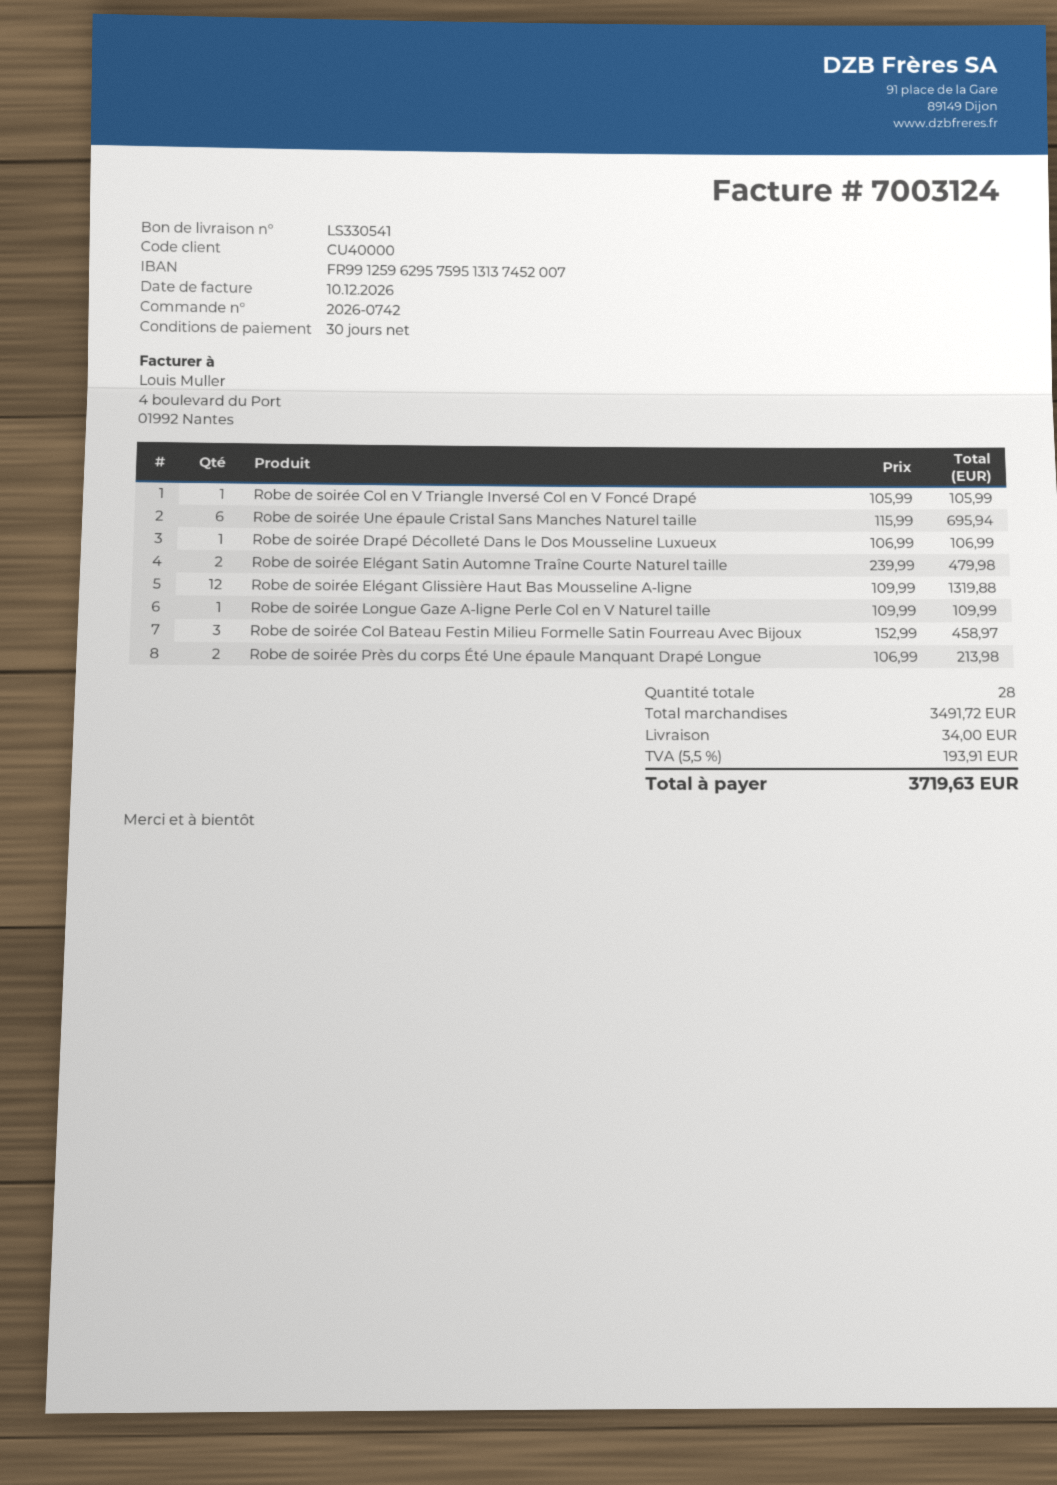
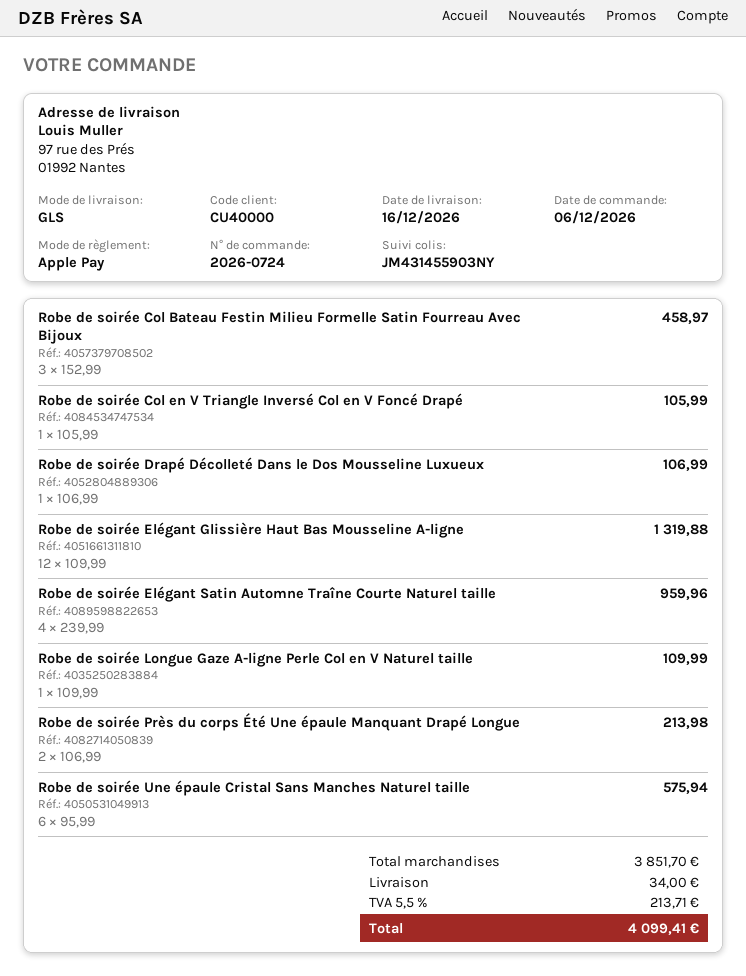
order number: 2026-0742 -> 2026-0724
Robe de soirée Une épaule Cristal Sans Manches Naturel taille: 6 x 115.99 = 695.94 -> 6 x 95.99 = 575.94
Robe de soirée Elégant Satin Automne Traîne Courte Naturel taille: 2 x 239.99 = 479.98 -> 4 x 239.99 = 959.96
subtotal: 3491.72 -> 3851.70
tax: 5.5% = 193.91 -> 5.5% = 213.71
total: 3719.63 -> 4099.41

